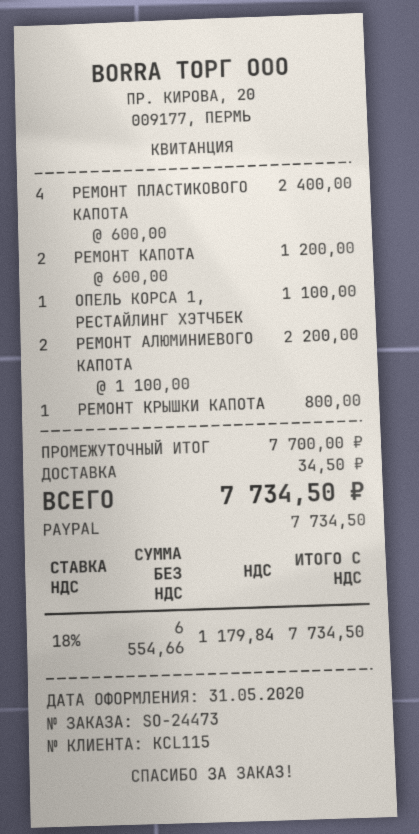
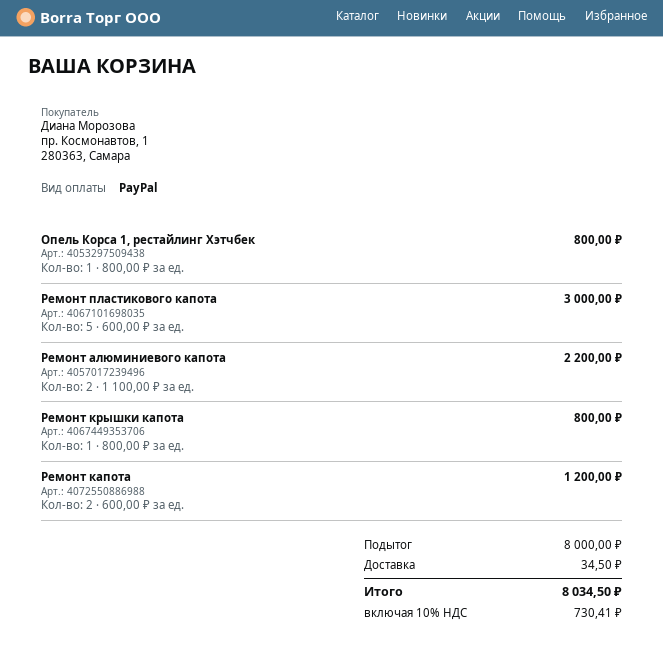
РЕМОНТ ПЛАСТИКОВОГО КАПОТА: 4 x 600.00 = 2400.00 -> 5 x 600.00 = 3000.00
ОПЕЛЬ КОРСА 1, РЕСТАЙЛИНГ ХЭТЧБЕК: 1 x 1100.00 = 1100.00 -> 1 x 800.00 = 800.00
subtotal: 7700.00 -> 8000.00
tax: 18% = 1179.84 -> 10% = 730.41
total: 7734.50 -> 8034.50

